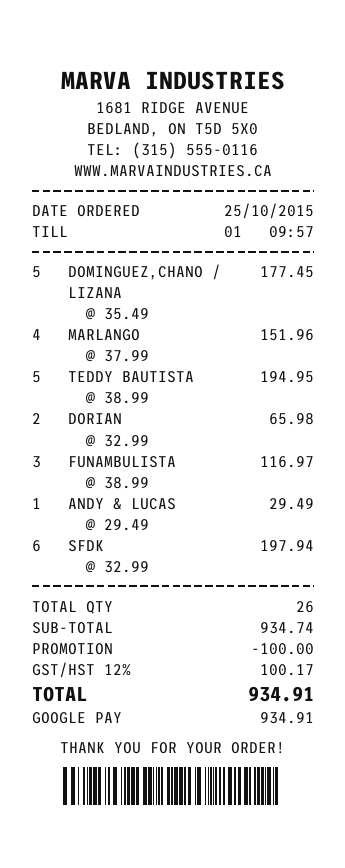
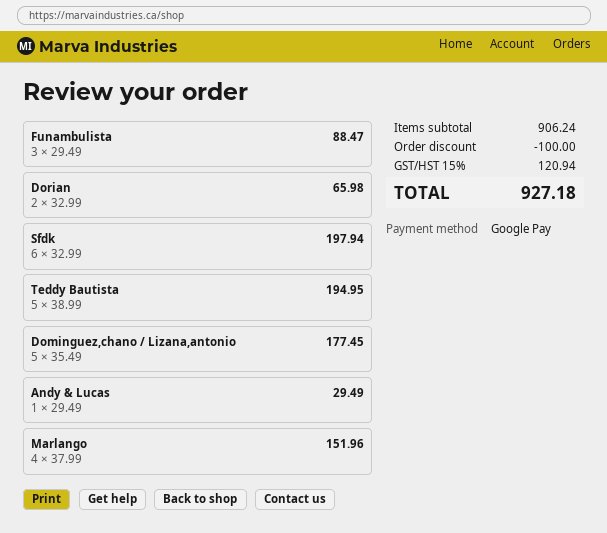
FUNAMBULISTA: 3 x 38.99 = 116.97 -> 3 x 29.49 = 88.47
subtotal: 934.74 -> 906.24
tax: 12% = 100.17 -> 15% = 120.94
total: 934.91 -> 927.18

